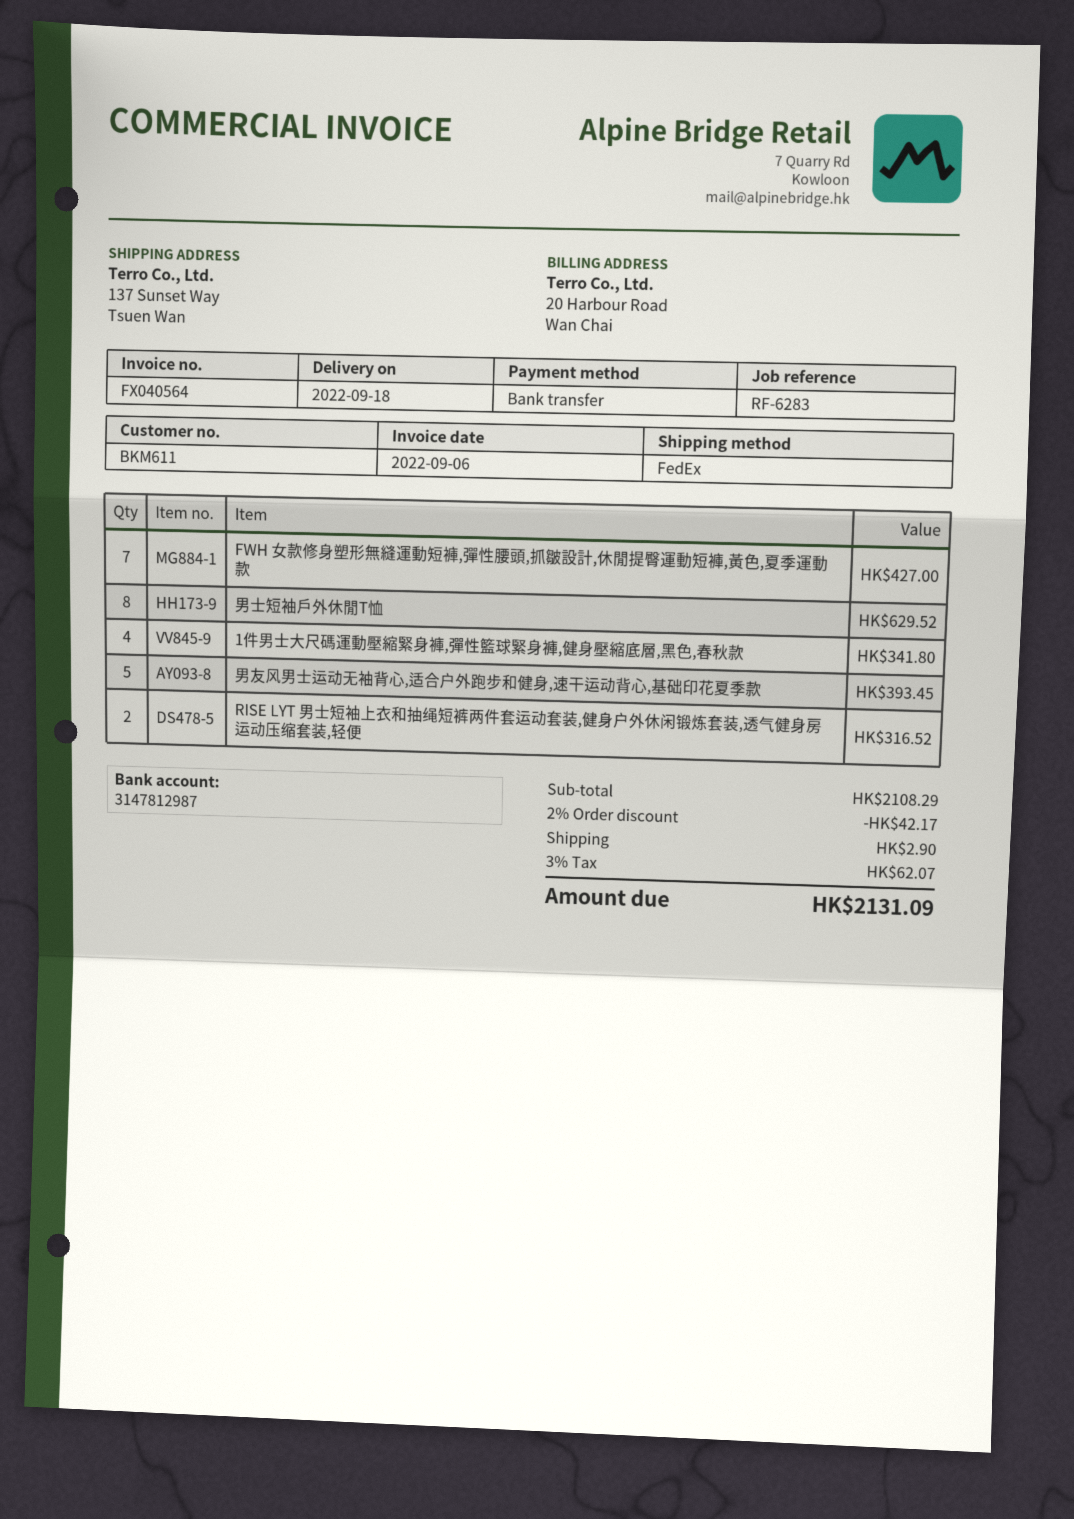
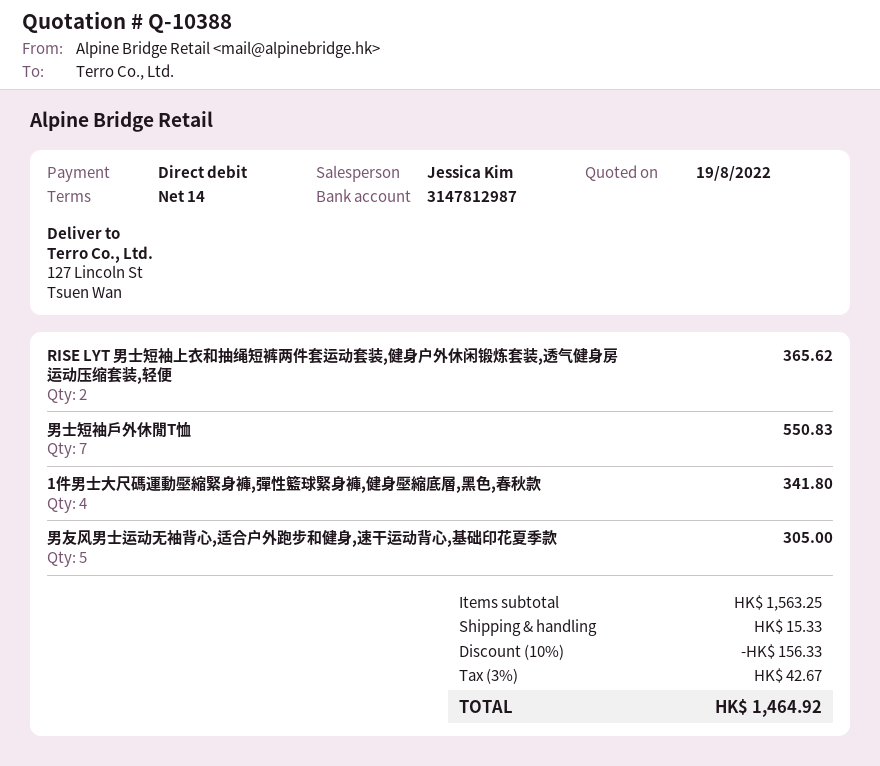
payment method: bank transfer -> direct debit
ship to: 137 Sunset Way, Tsuen Wan -> 127 Lincoln St, Tsuen Wan
FWH 女款修身塑形無縫運動短褲,彈性腰頭,抓皺設計,休閒提臀運動短褲,黃色,夏季運動款: 7 for 427.00 -> none
男士短袖戶外休閒T恤: 8 for 629.52 -> 7 for 550.83
男友风男士运动无袖背心,适合户外跑步和健身,速干运动背心,基础印花夏季款: 5 for 393.45 -> 5 for 305.00
RISE LYT 男士短袖上衣和抽绳短裤两件套运动套装,健身户外休闲锻炼套装,透气健身房运动压缩套装,轻便: 2 for 316.52 -> 2 for 365.62
subtotal: 2108.29 -> 1563.25
discount: 2% = 42.17 -> 10% = 156.33
shipping: 2.90 -> 15.33
tax: 3% = 62.07 -> 3% = 42.67
total: 2131.09 -> 1464.92

